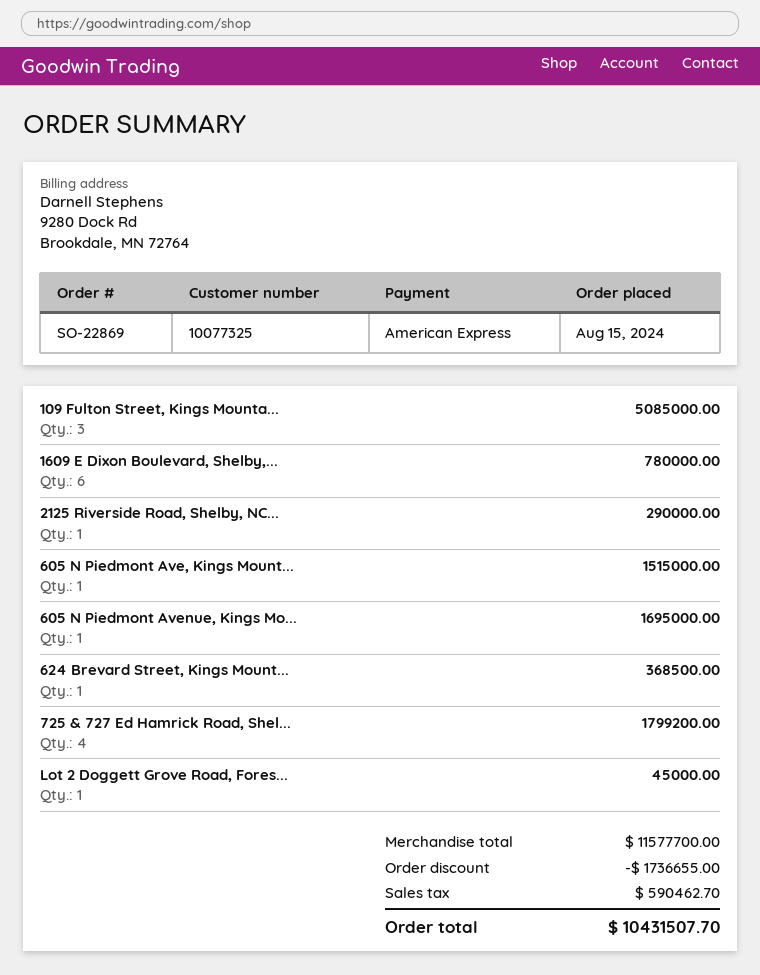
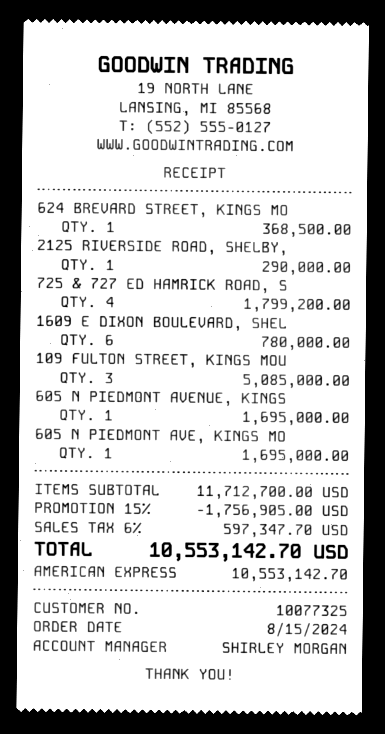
605 N Piedmont Ave, Kings Mount...: 1 for 1515000.00 -> 1 for 1695000.00
Lot 2 Doggett Grove Road, Fores...: 1 for 45000.00 -> none
subtotal: 11577700.00 -> 11712700.00
discount: 1736655.00 -> 1756905.00
tax: 590462.70 -> 597347.70
total: 10431507.70 -> 10553142.70

